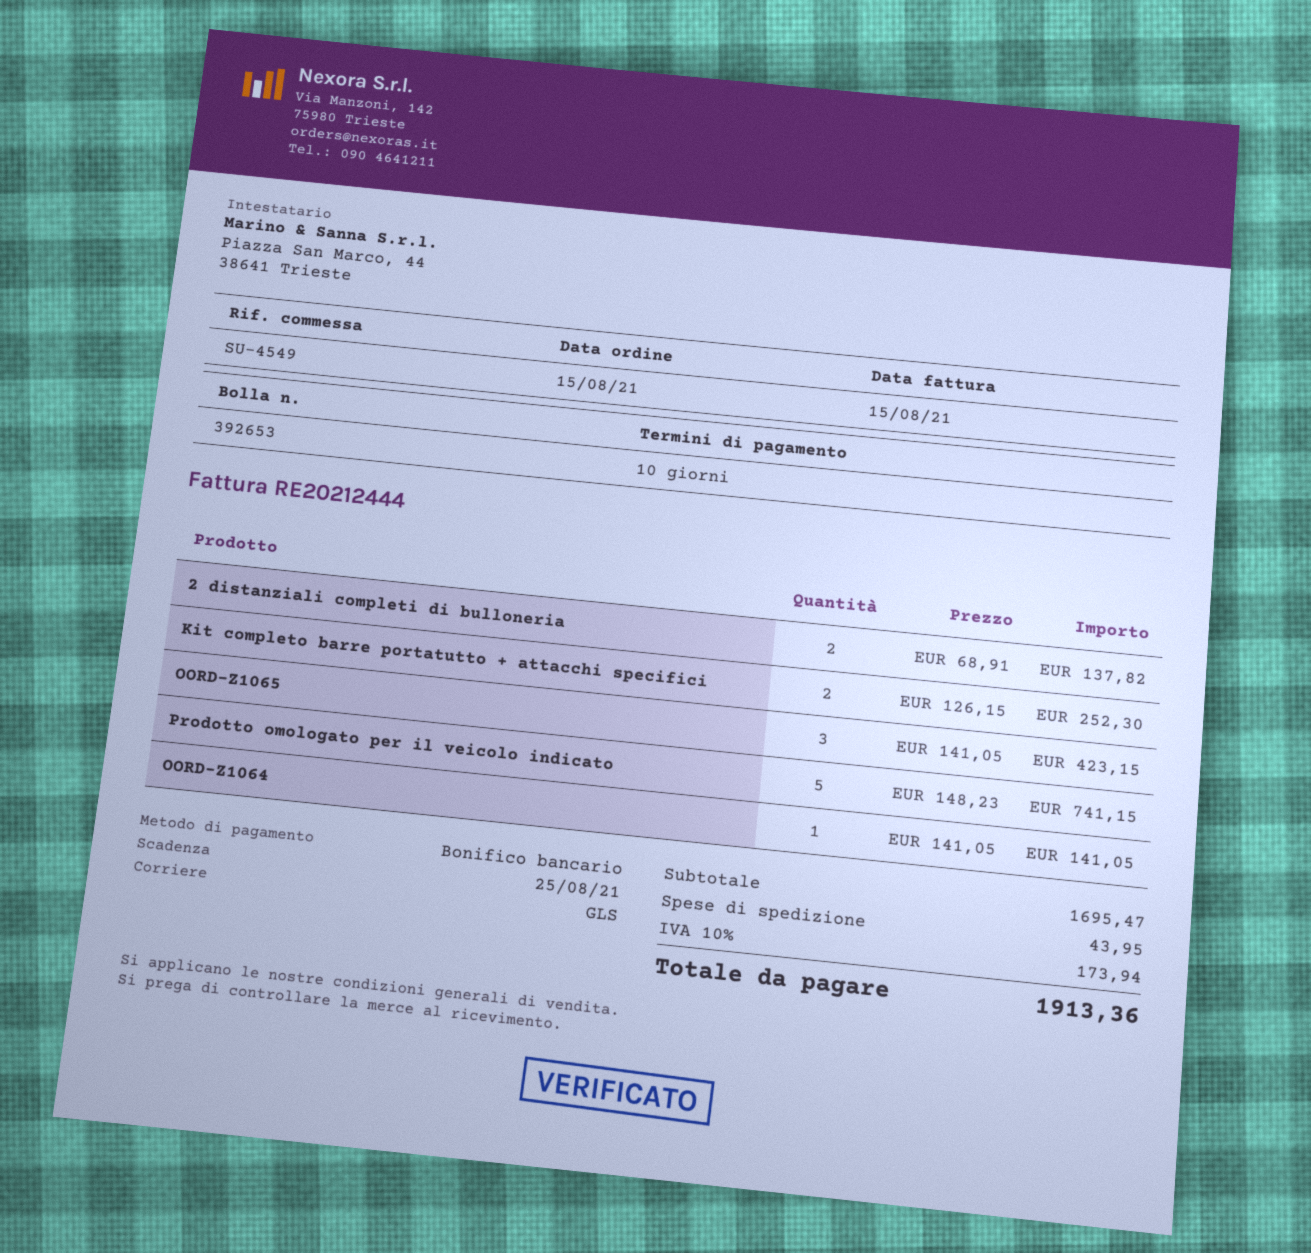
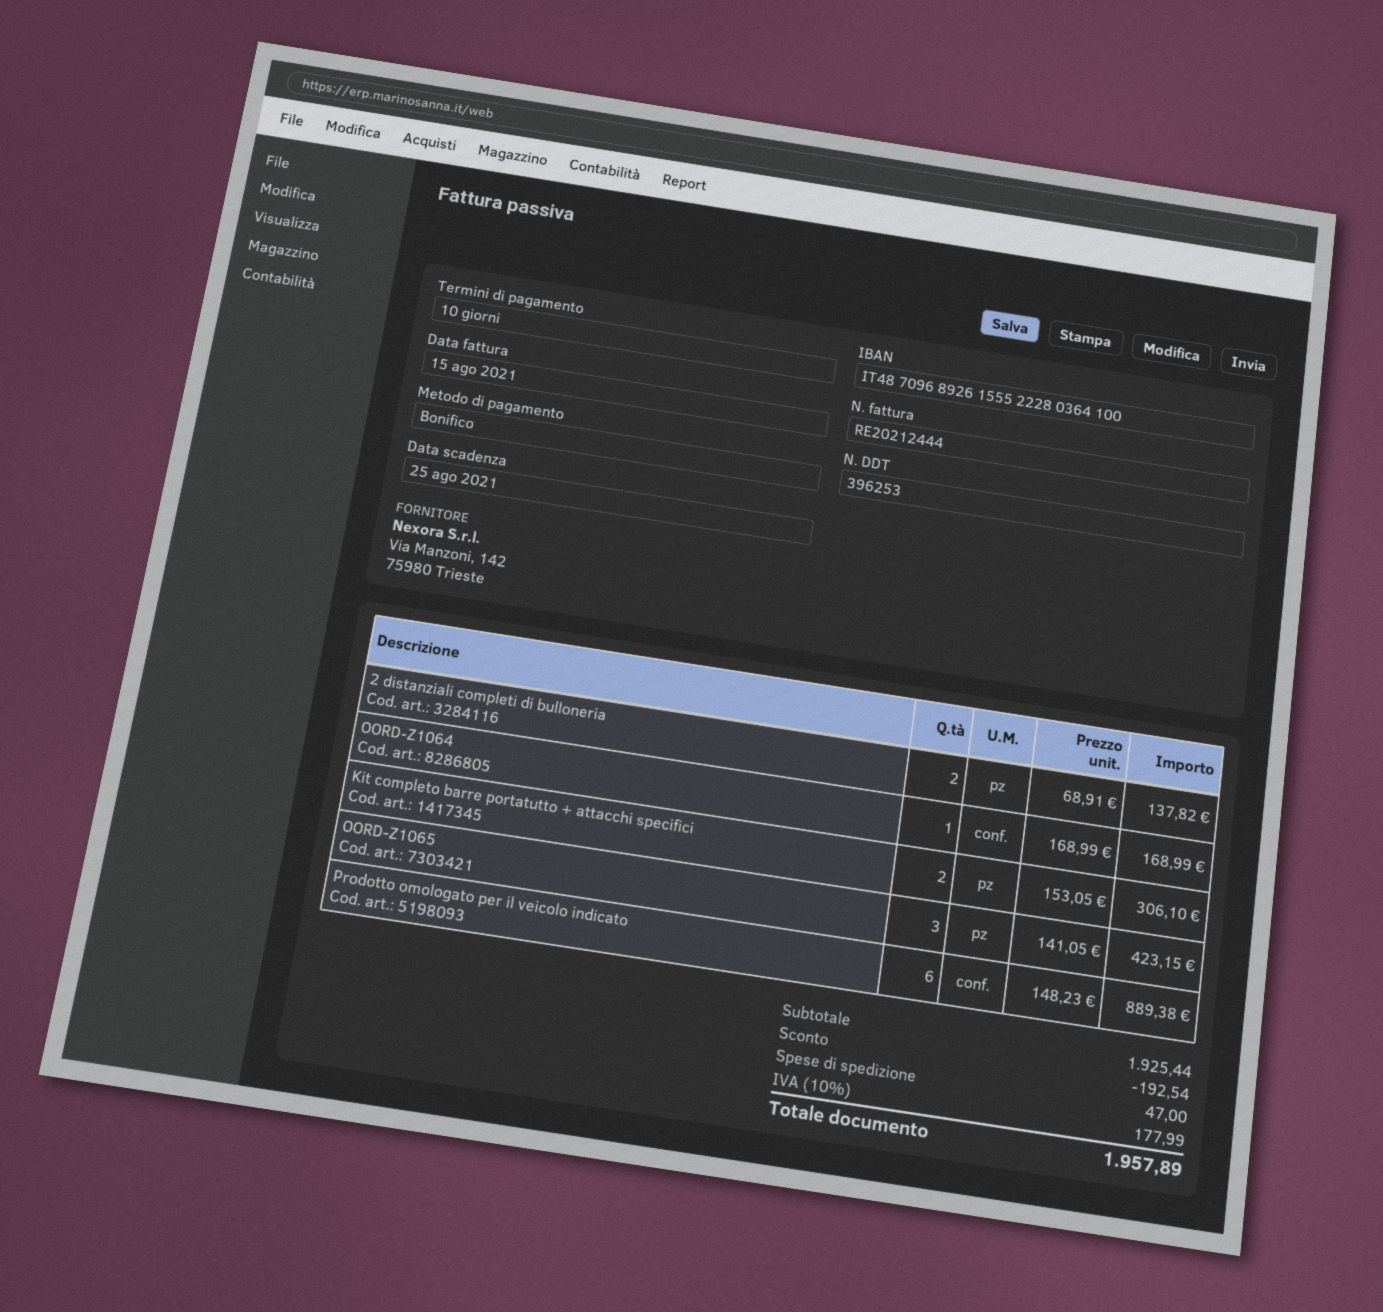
delivery note number: 392653 -> 396253
Kit completo barre portatutto + attacchi specifici: 2 x 126.15 = 252.30 -> 2 x 153.05 = 306.10
Prodotto omologato per il veicolo indicato: 5 x 148.23 = 741.15 -> 6 x 148.23 = 889.38
OORD-Z1064: 1 x 141.05 = 141.05 -> 1 x 168.99 = 168.99
subtotal: 1695.47 -> 1925.44
discount: none -> 192.54
shipping: 43.95 -> 47.00
tax: 10% = 173.94 -> 10% = 177.99
total: 1913.36 -> 1957.89

